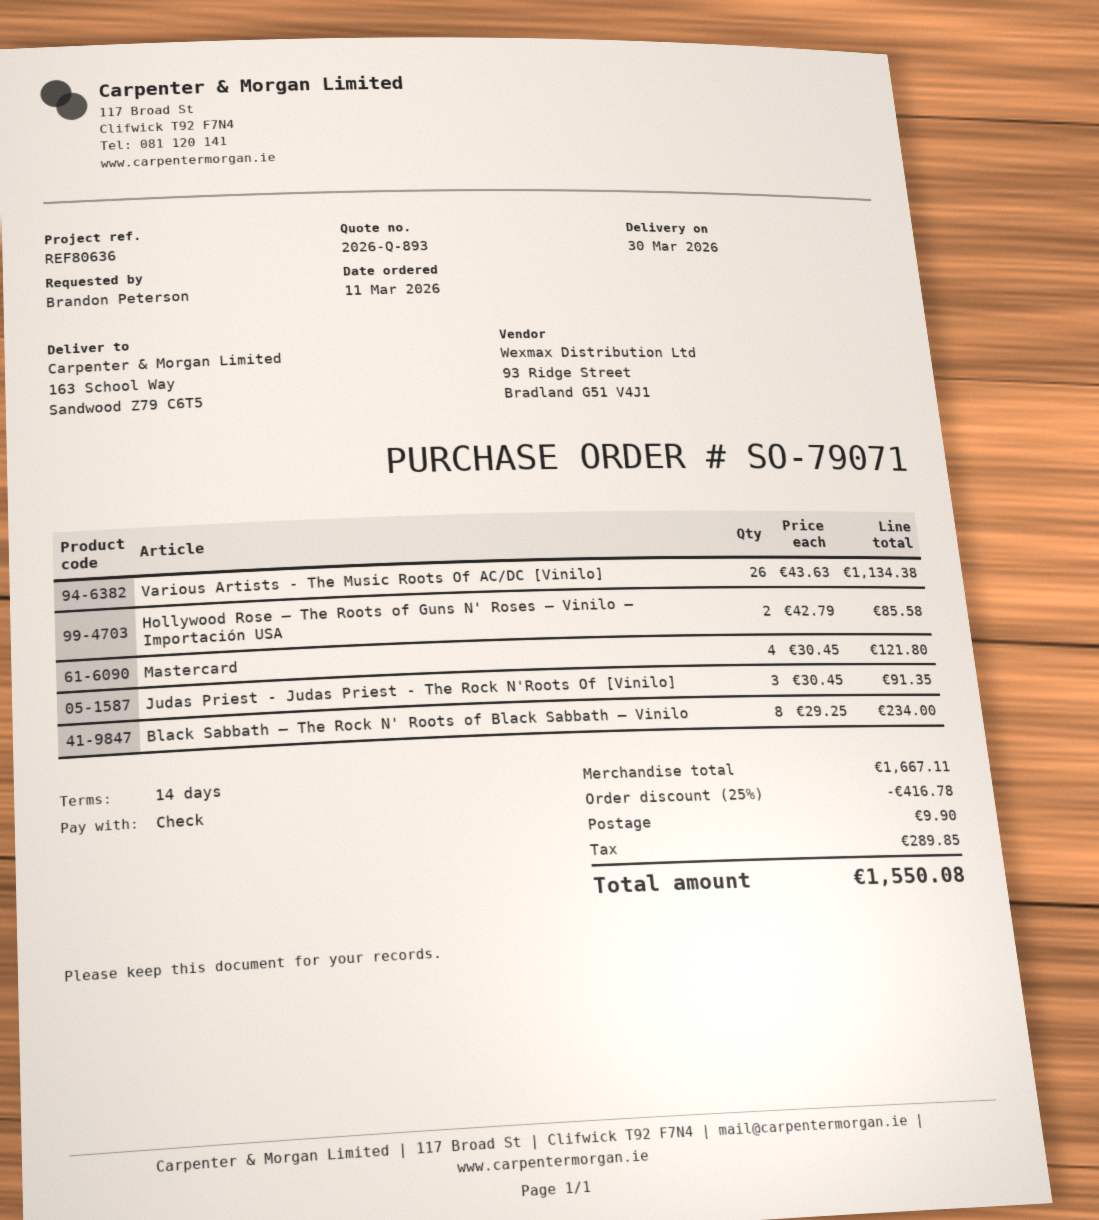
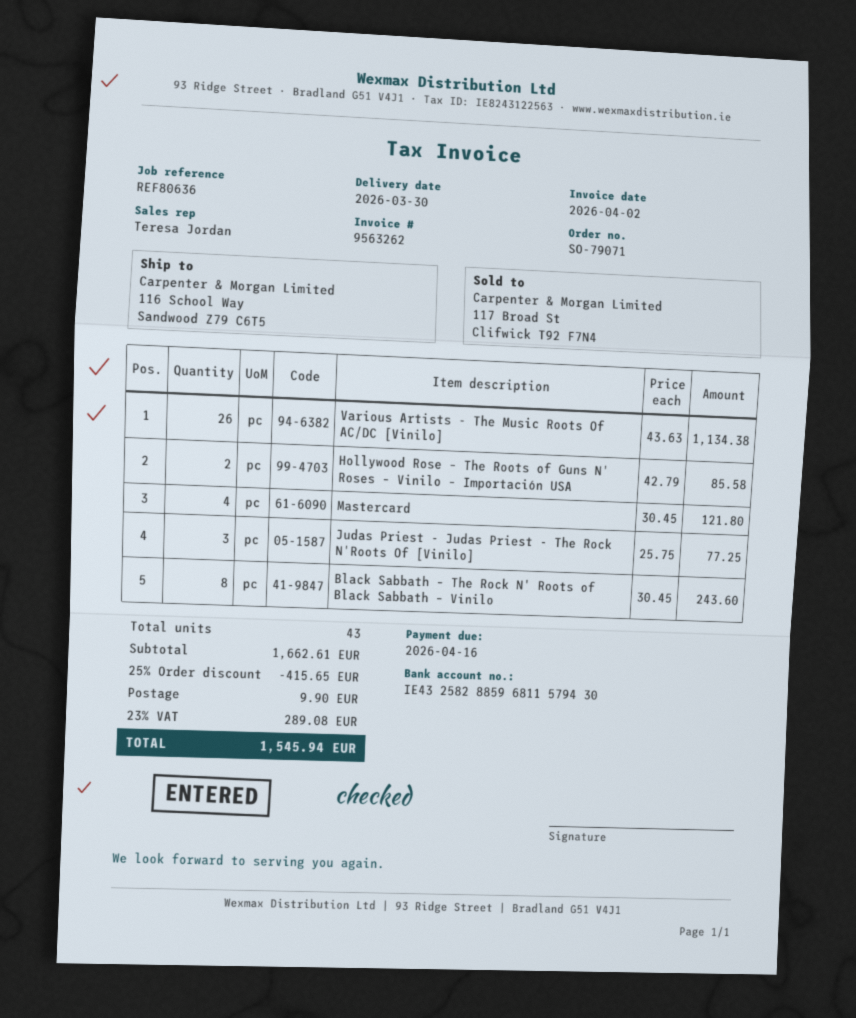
ship to: 163 School Way, Sandwood Z79 C6T5 -> 116 School Way, Sandwood Z79 C6T5
Judas Priest - Judas Priest - The Rock N'Roots Of [Vinilo]: 3 x 30.45 = 91.35 -> 3 x 25.75 = 77.25
Black Sabbath – The Rock N' Roots of Black Sabbath – Vinilo: 8 x 29.25 = 234.00 -> 8 x 30.45 = 243.60
subtotal: 1667.11 -> 1662.61
discount: 25% = 416.78 -> 25% = 415.65
tax: 289.85 -> 289.08
total: 1550.08 -> 1545.94

